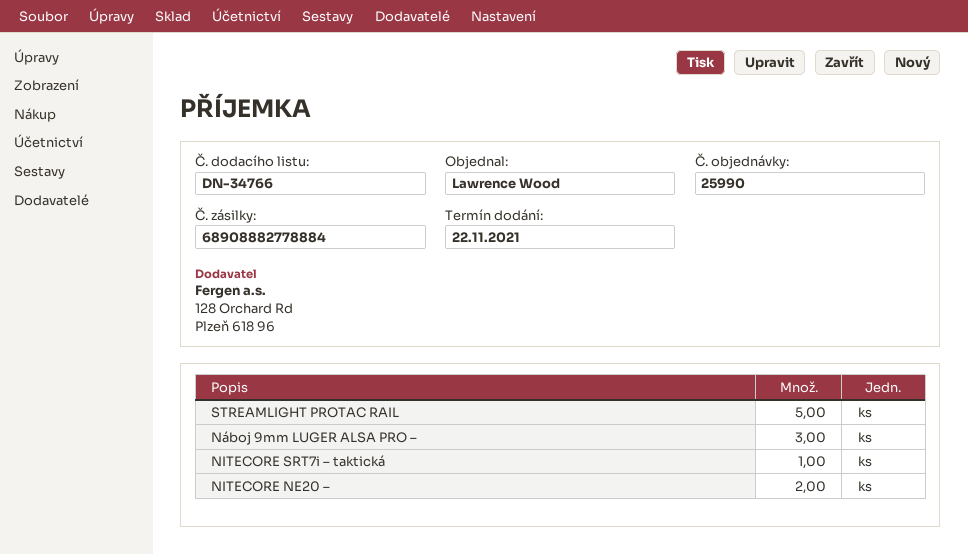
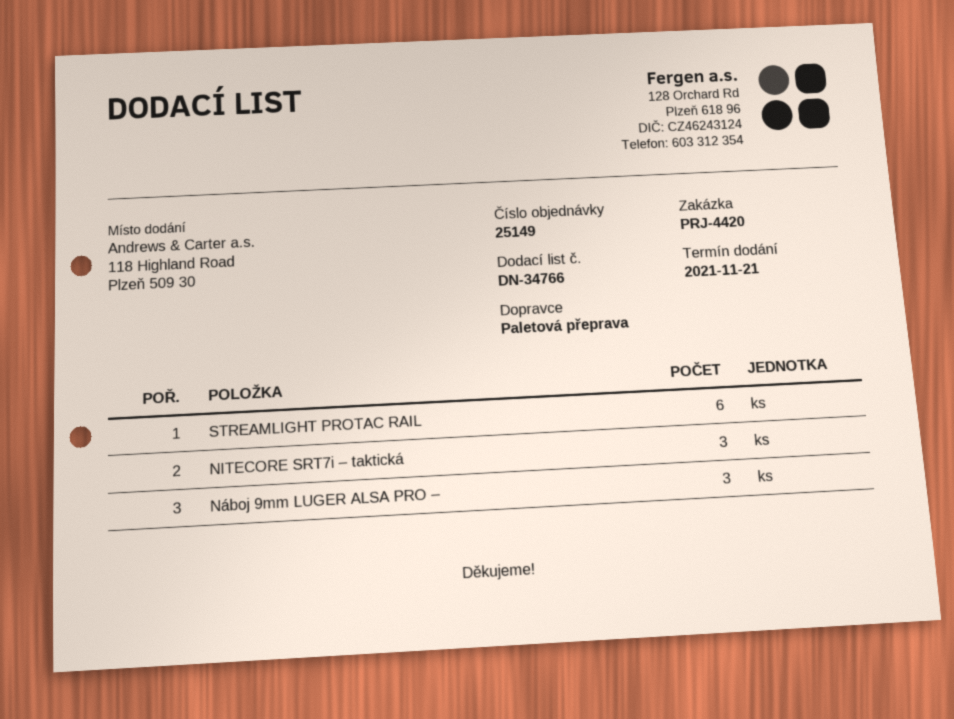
order number: 25990 -> 25149
delivery date: 2021-11-22 -> 2021-11-21
STREAMLIGHT PROTAC RAIL: 5 -> 6
NITECORE SRT7i – taktická: 1 -> 3
NITECORE NE20 –: 2 -> none

